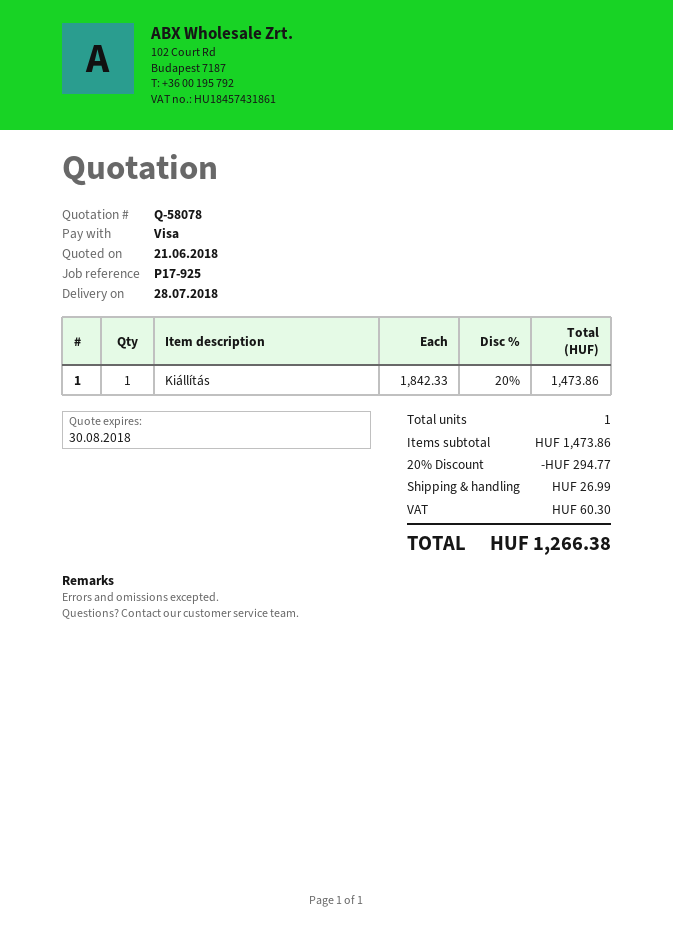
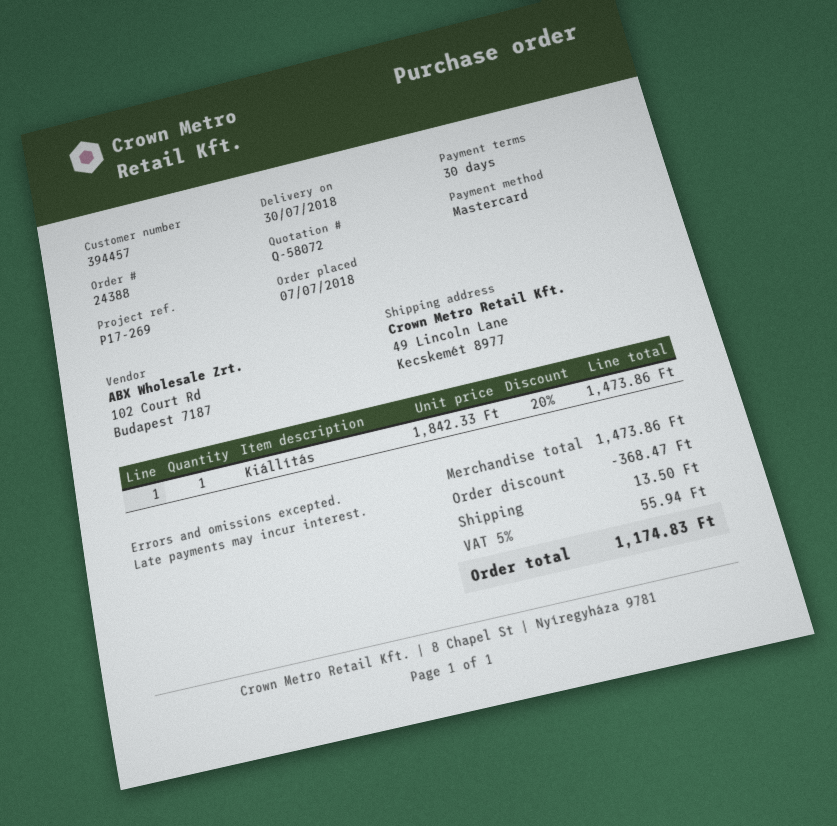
quote number: Q-58078 -> Q-58072
delivery date: 2018-07-28 -> 2018-07-30
reference: P17-925 -> P17-269
payment method: Visa -> Mastercard
discount: 294.77 -> 368.47
shipping: 26.99 -> 13.50
tax: 60.30 -> 55.94
total: 1266.38 -> 1174.83

